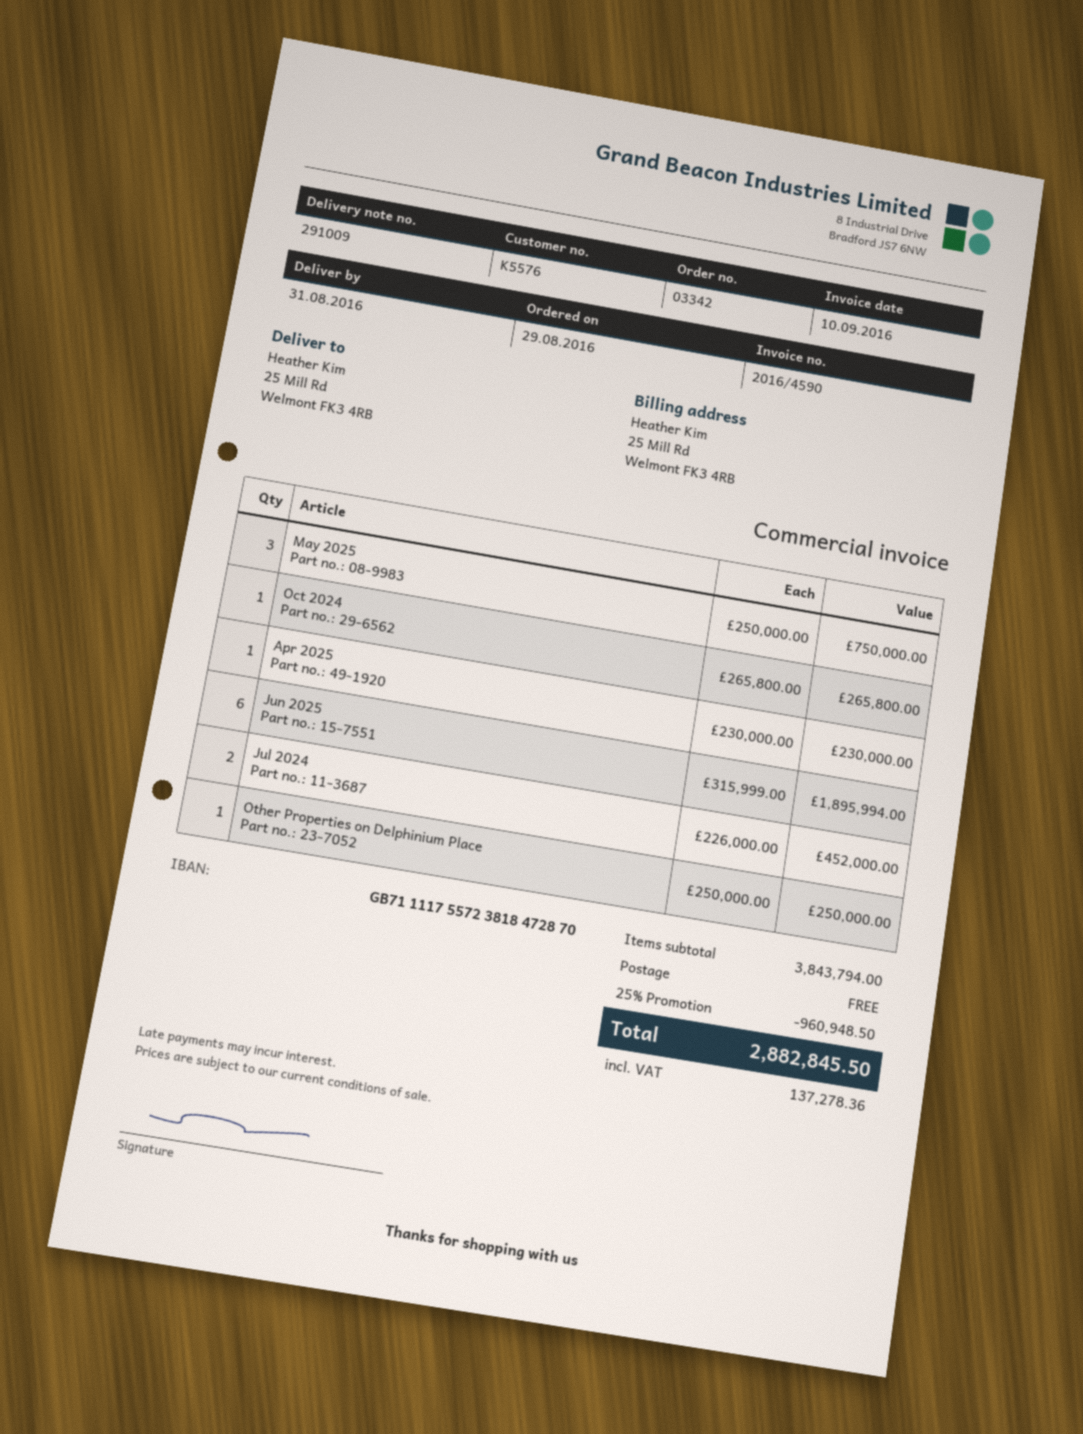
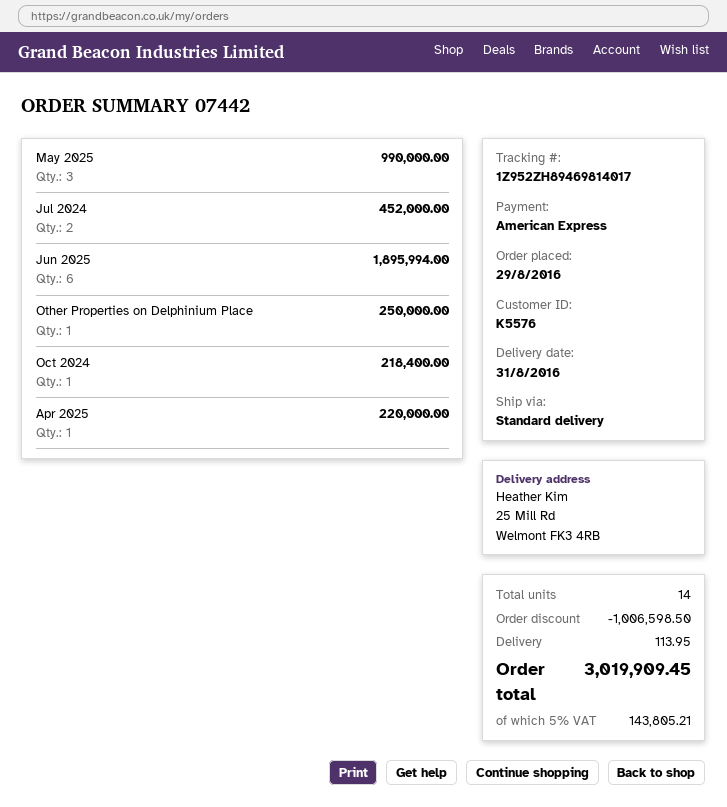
order number: 03342 -> 07442
May 2025: 3 for 750000.00 -> 3 for 990000.00
Oct 2024: 1 for 265800.00 -> 1 for 218400.00
Apr 2025: 1 for 230000.00 -> 1 for 220000.00
discount: 960948.50 -> 1006598.50
shipping: 0.00 -> 113.95
tax: 137278.36 -> 143805.21
total: 2882845.50 -> 3019909.45

